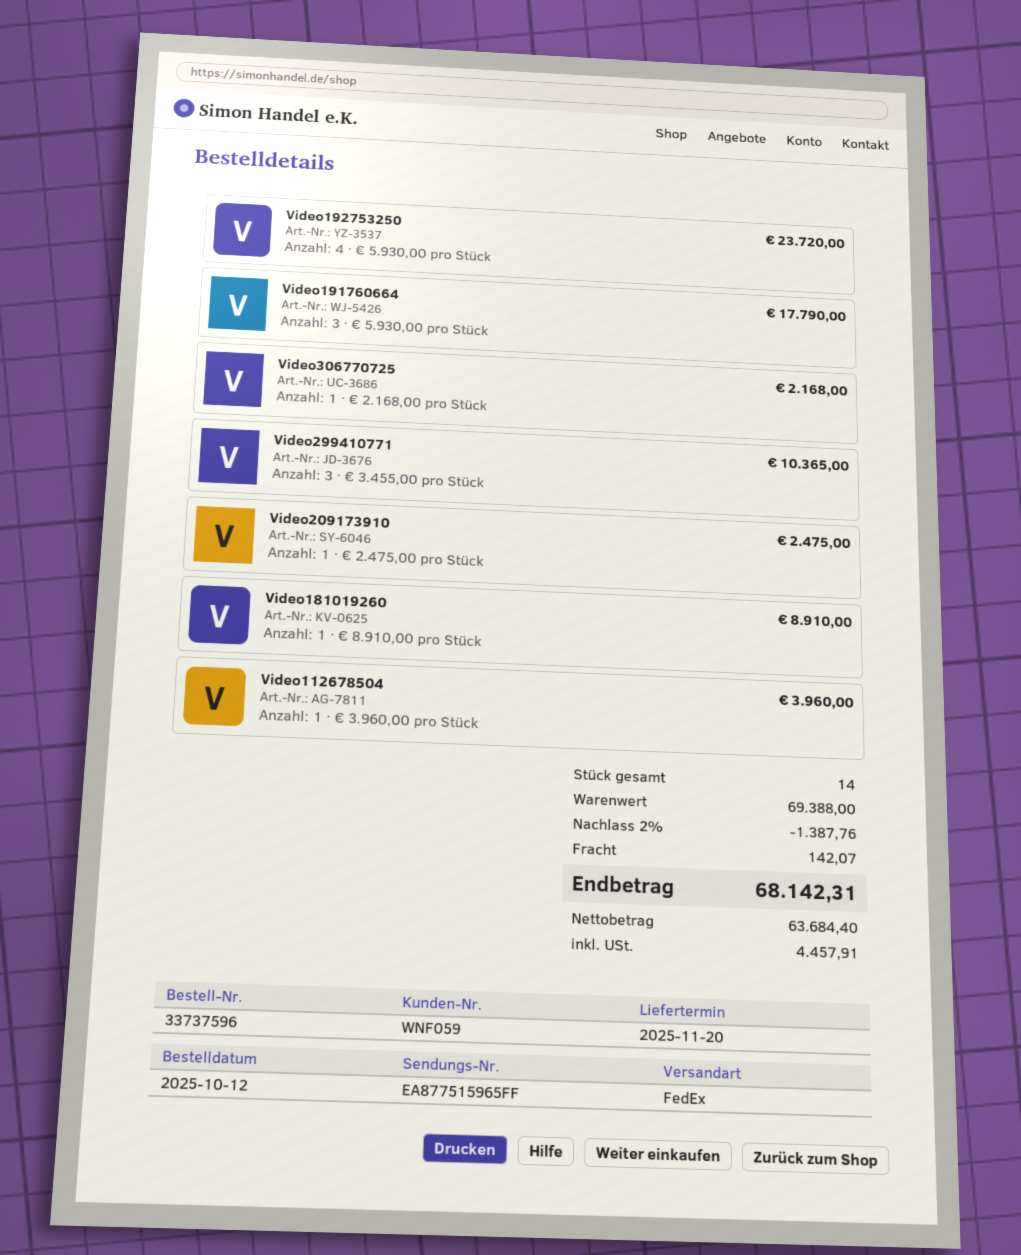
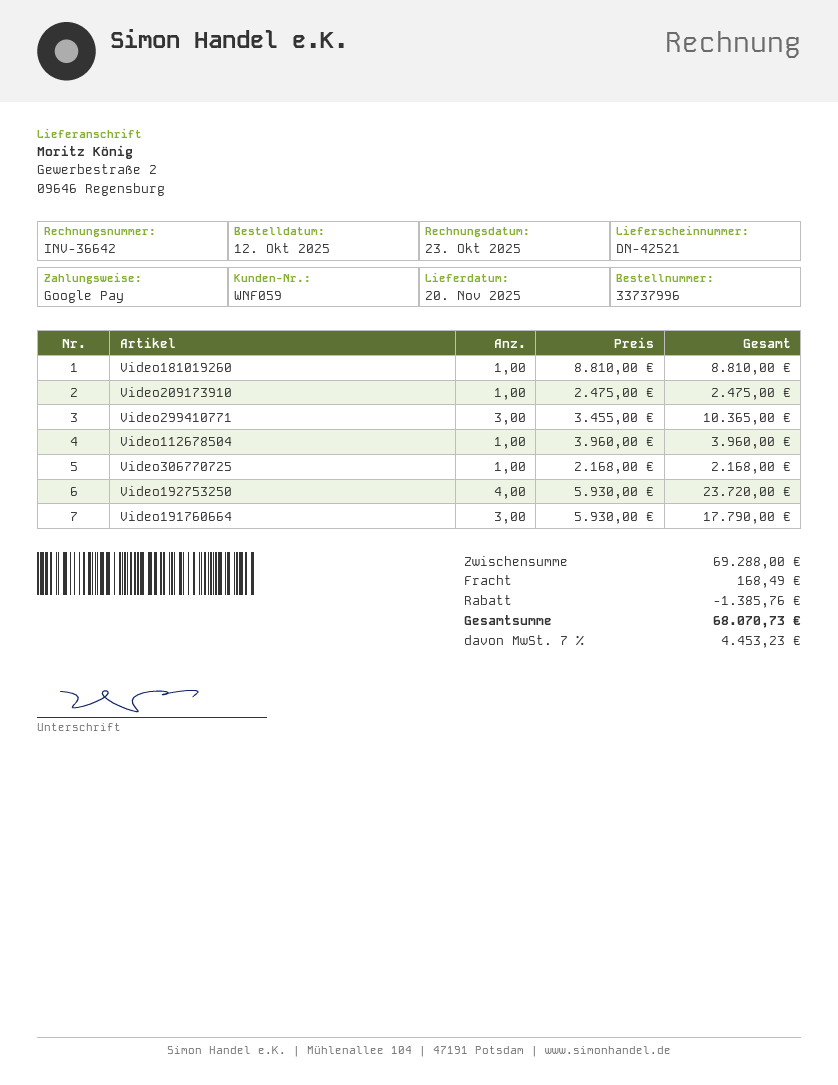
order number: 33737596 -> 33737996
Video181019260: 1 x 8910.00 = 8910.00 -> 1 x 8810.00 = 8810.00
subtotal: 69388.00 -> 69288.00
discount: 1387.76 -> 1385.76
shipping: 142.07 -> 168.49
tax: 4457.91 -> 4453.23
total: 68142.31 -> 68070.73

